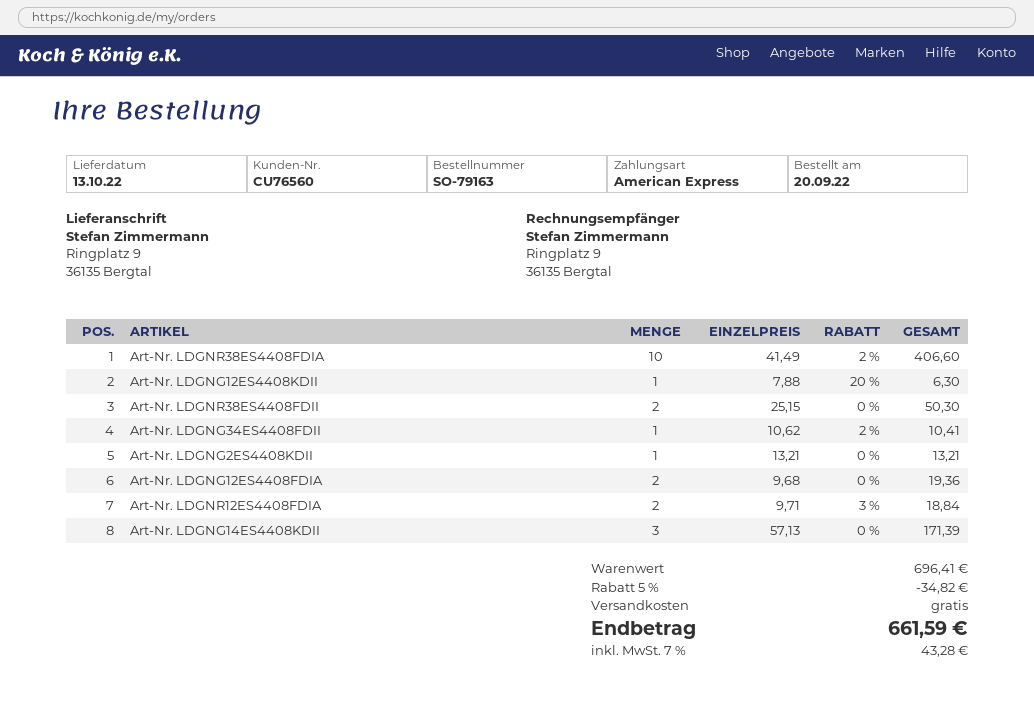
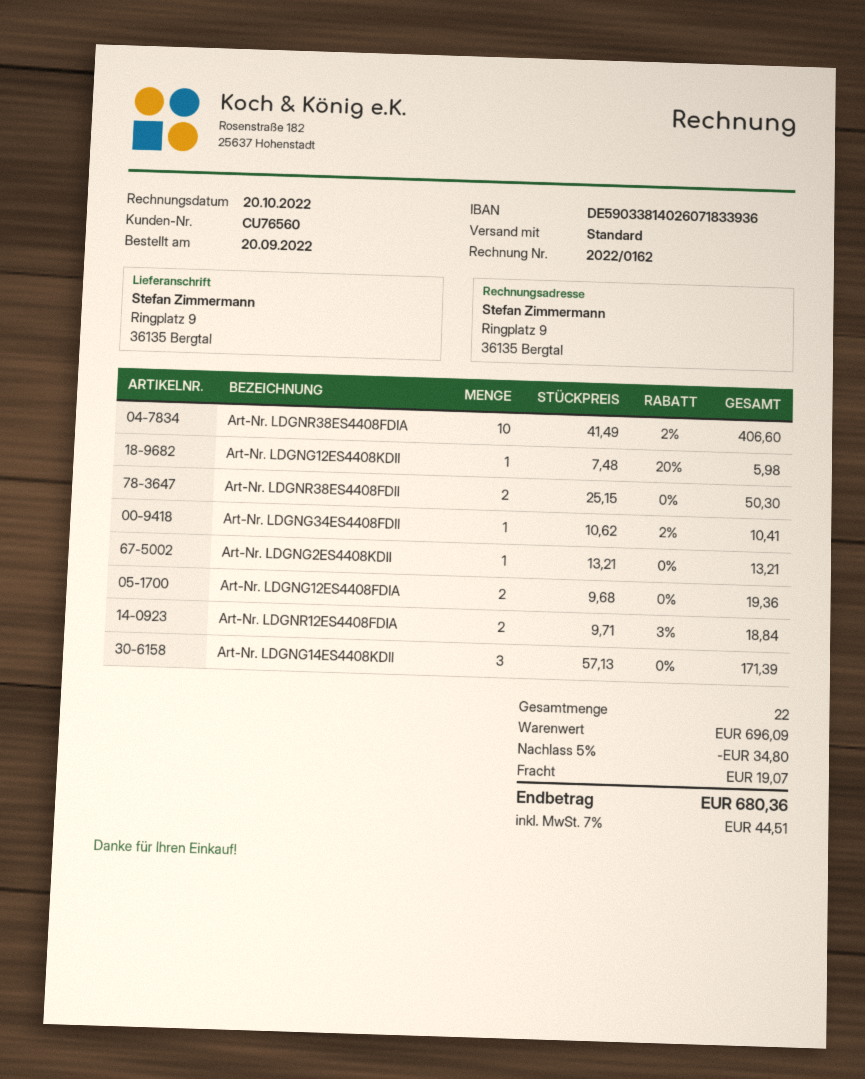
Art-Nr. LDGNG12ES4408KDII: 1 x 7.88 - 20% = 6.30 -> 1 x 7.48 - 20% = 5.98
subtotal: 696.41 -> 696.09
discount: 5% = 34.82 -> 5% = 34.80
shipping: 0.00 -> 19.07
tax: 7% = 43.28 -> 7% = 44.51
total: 661.59 -> 680.36

